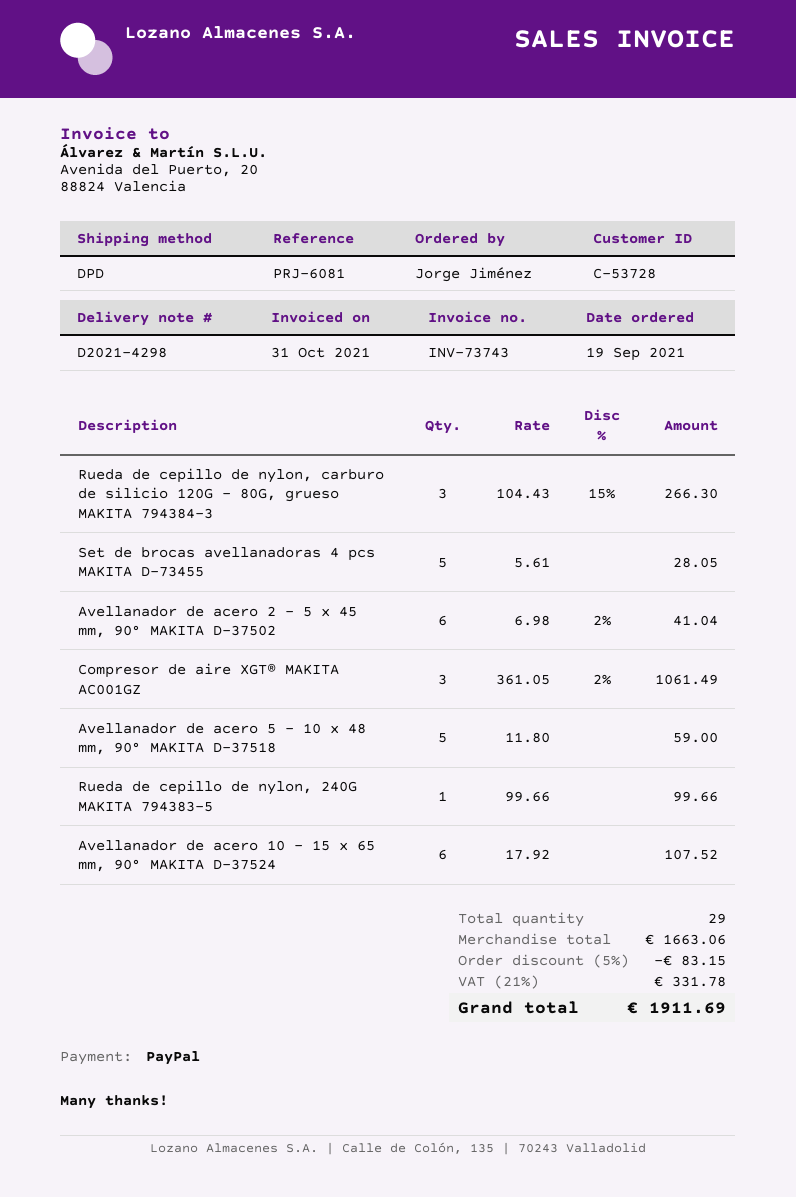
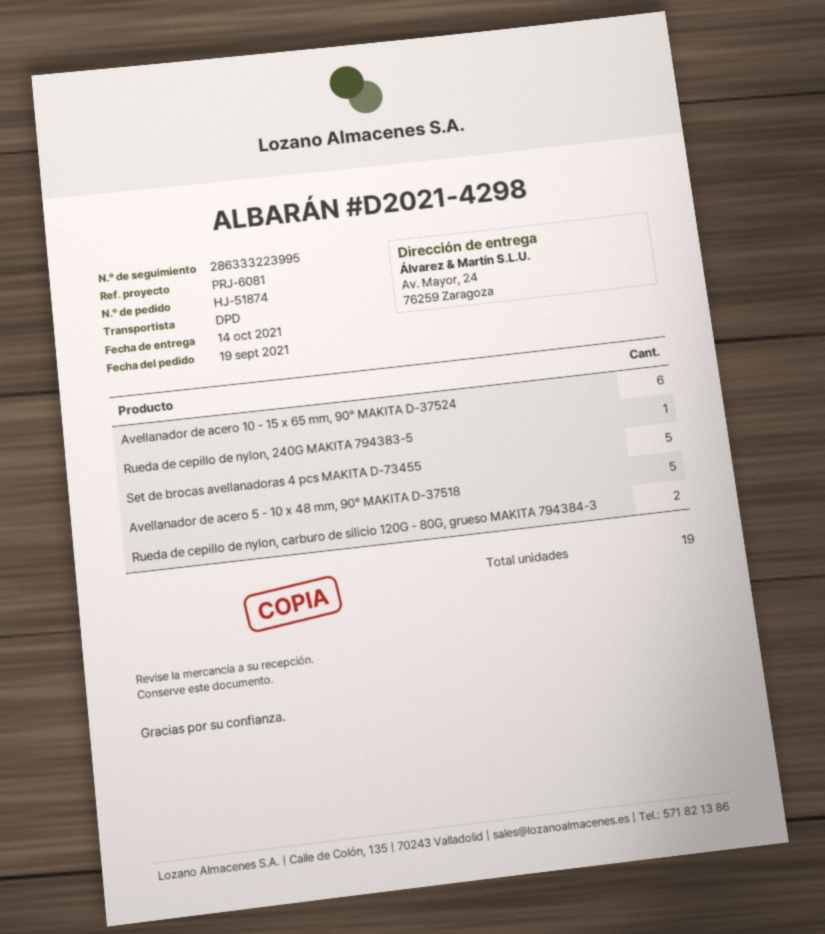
Rueda de cepillo de nylon, carburo de silicio 120G - 80G, grueso MAKITA 794384-3: 3 -> 2
Avellanador de acero 2 - 5 x 45 mm, 90° MAKITA D-37502: 6 -> none
Compresor de aire XGT® MAKITA AC001GZ: 3 -> none
total quantity: 29 -> 19

